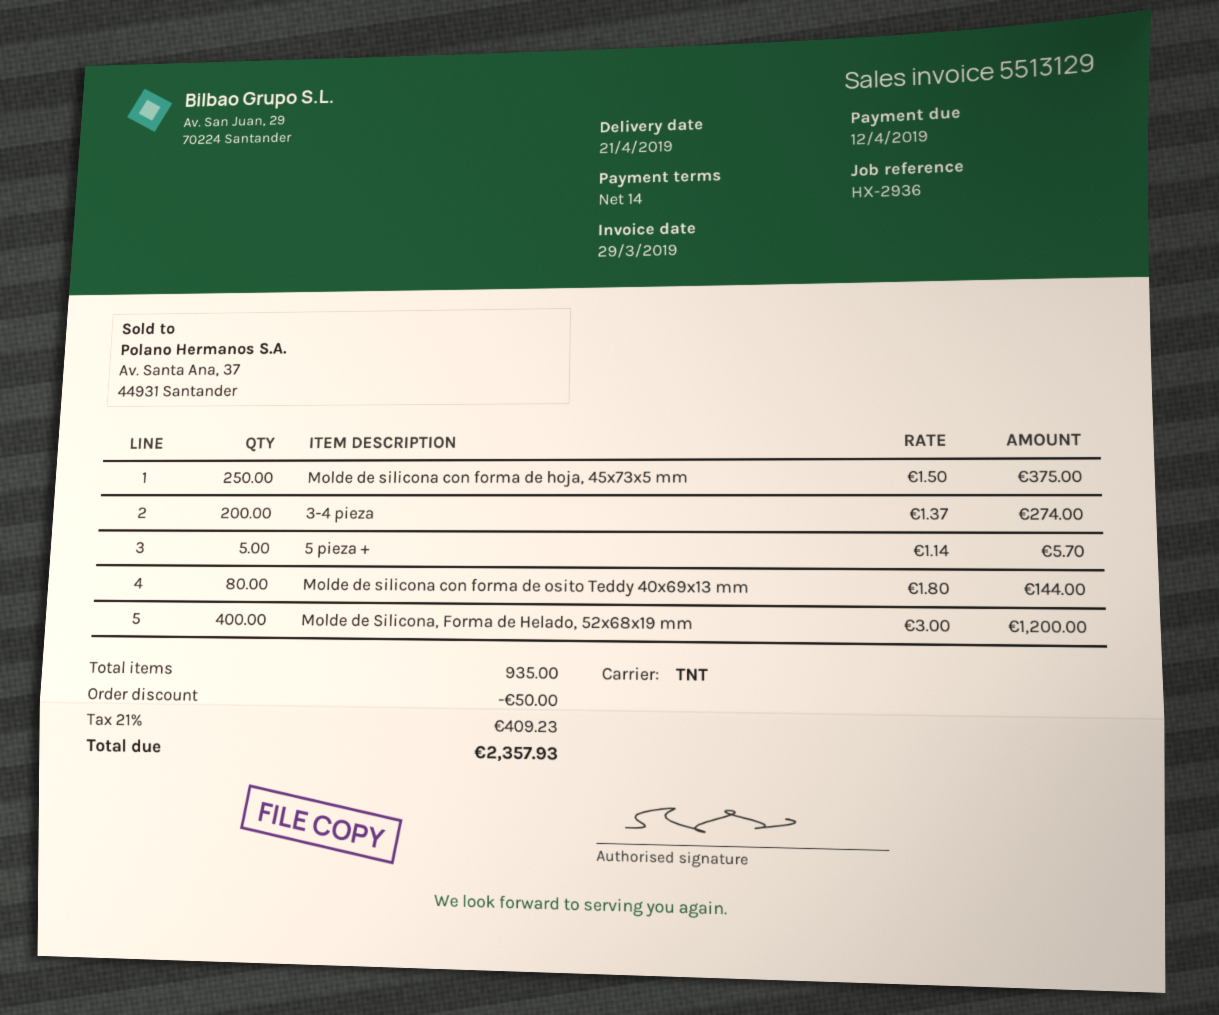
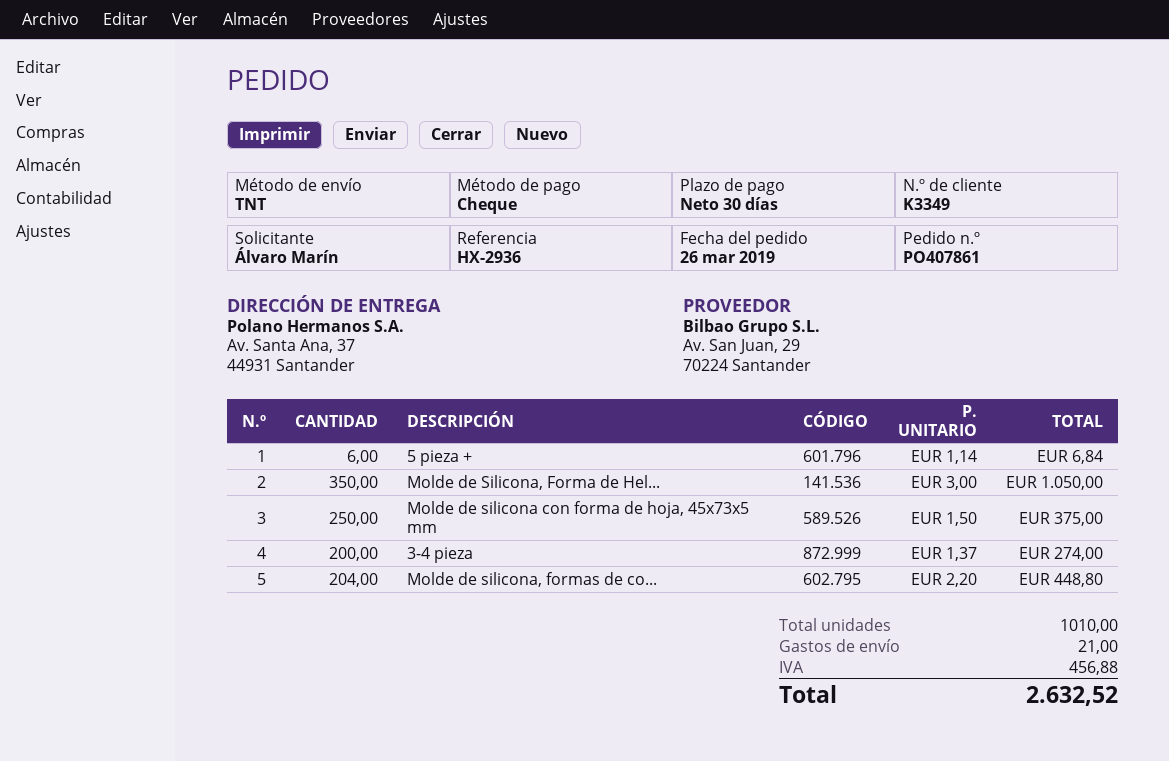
payment terms: 14 days -> 30 days
5 pieza +: 5 x 1.14 = 5.70 -> 6 x 1.14 = 6.84
Molde de silicona con forma de osito Teddy 40x69x13 mm: 80 x 1.80 = 144.00 -> none
Molde de Silicona, Forma de Helado, 52x68x19 mm: 400 x 3.00 = 1200.00 -> 350 x 3.00 = 1050.00
Molde de silicona, formas de co...: none -> 204 x 2.20 = 448.80
total quantity: 935 -> 1010
discount: 50.00 -> none
shipping: none -> 21.00
tax: 409.23 -> 456.88
total: 2357.93 -> 2632.52

